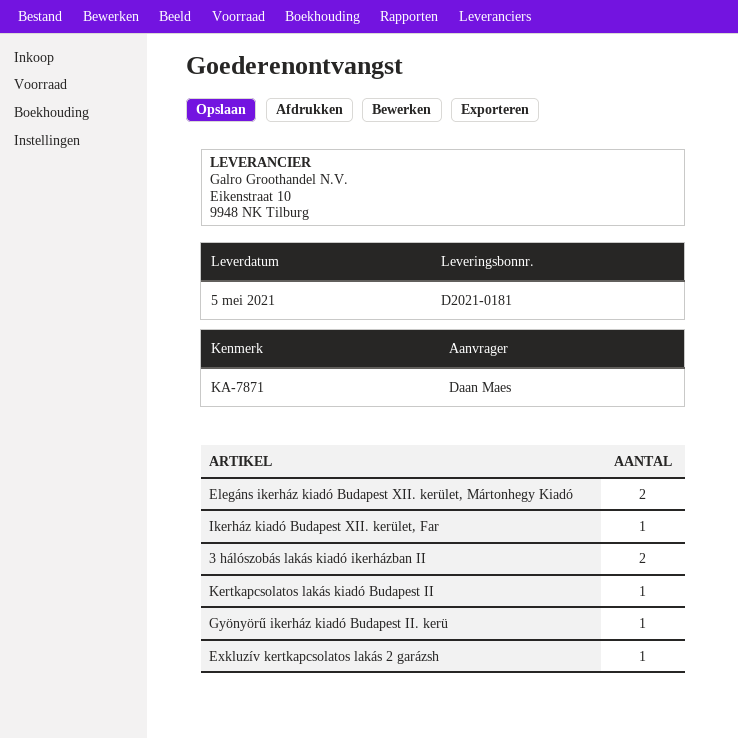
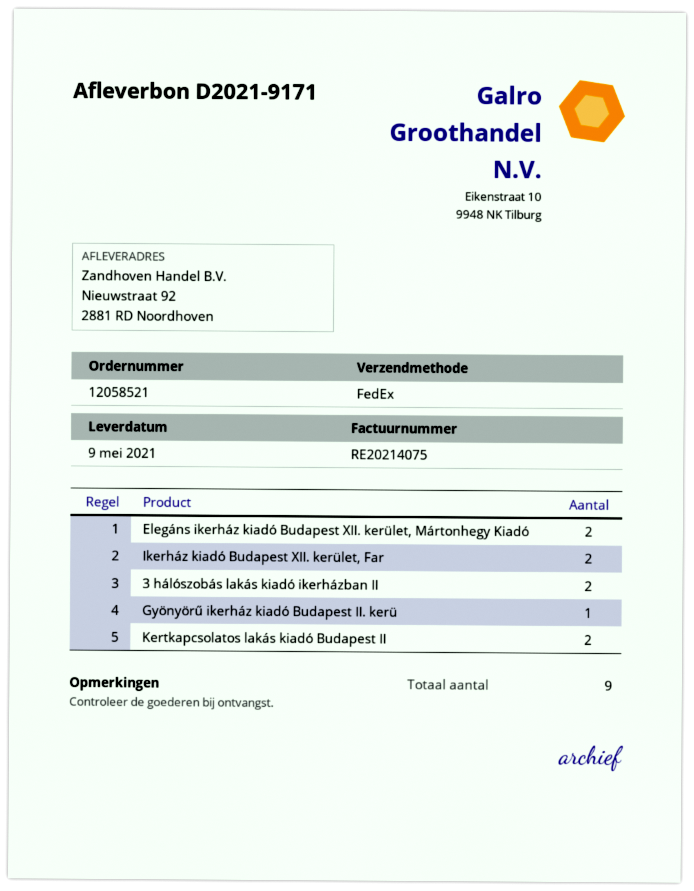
delivery note number: D2021-0181 -> D2021-9171
delivery date: 2021-05-05 -> 2021-05-09
Ikerház kiadó Budapest XII. kerület, Far: 1 -> 2
Kertkapcsolatos lakás kiadó Budapest II: 1 -> 2
Exkluzív kertkapcsolatos lakás 2 garázsh: 1 -> none

